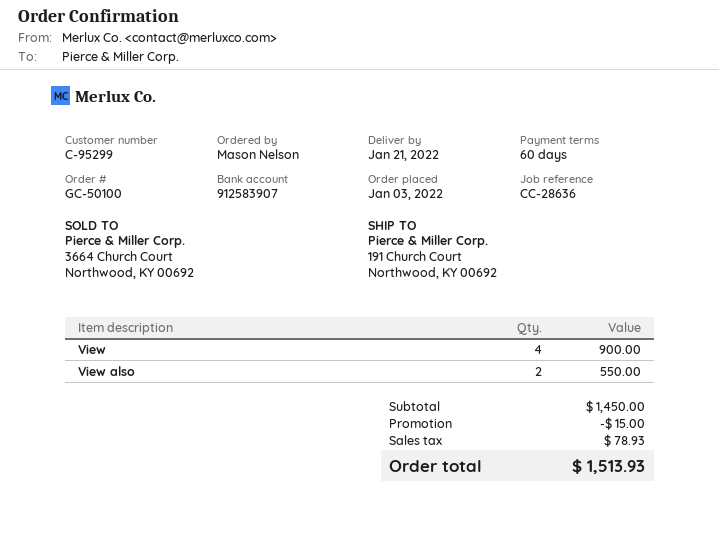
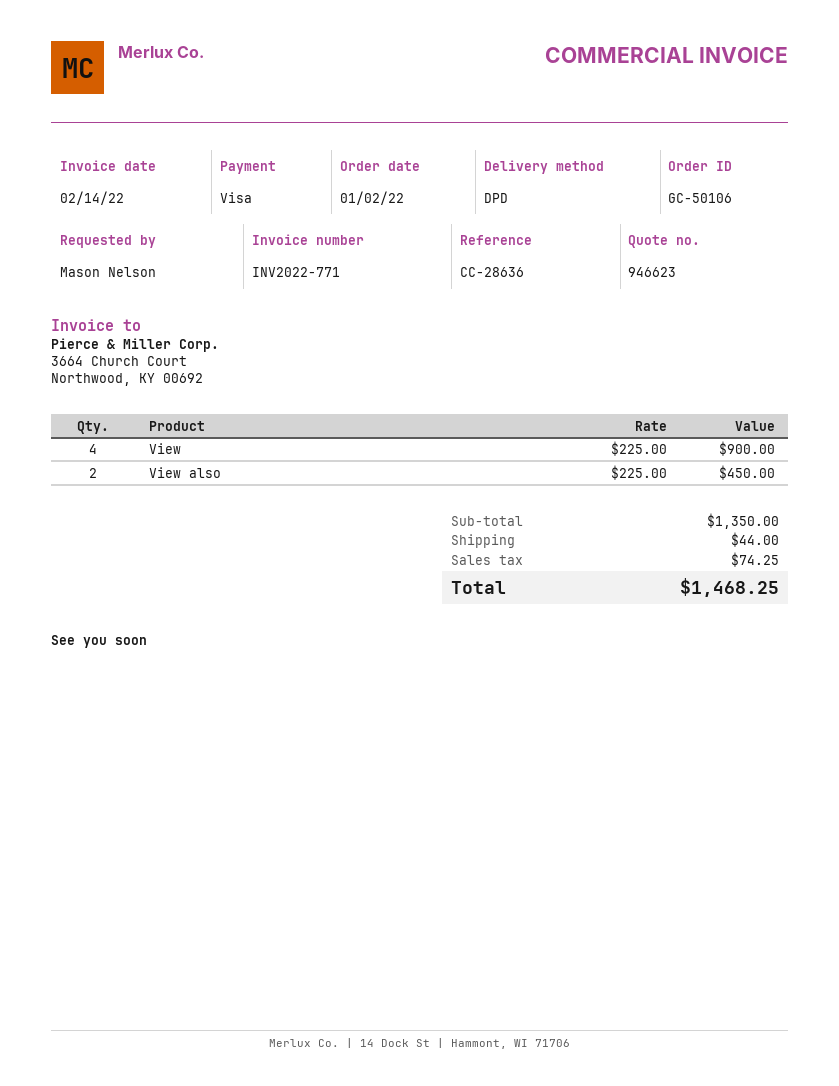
order number: GC-50100 -> GC-50106
order date: 2022-01-03 -> 2022-01-02
View also: 2 for 550.00 -> 2 for 450.00
subtotal: 1450.00 -> 1350.00
discount: 15.00 -> none
shipping: none -> 44.00
tax: 78.93 -> 74.25
total: 1513.93 -> 1468.25

